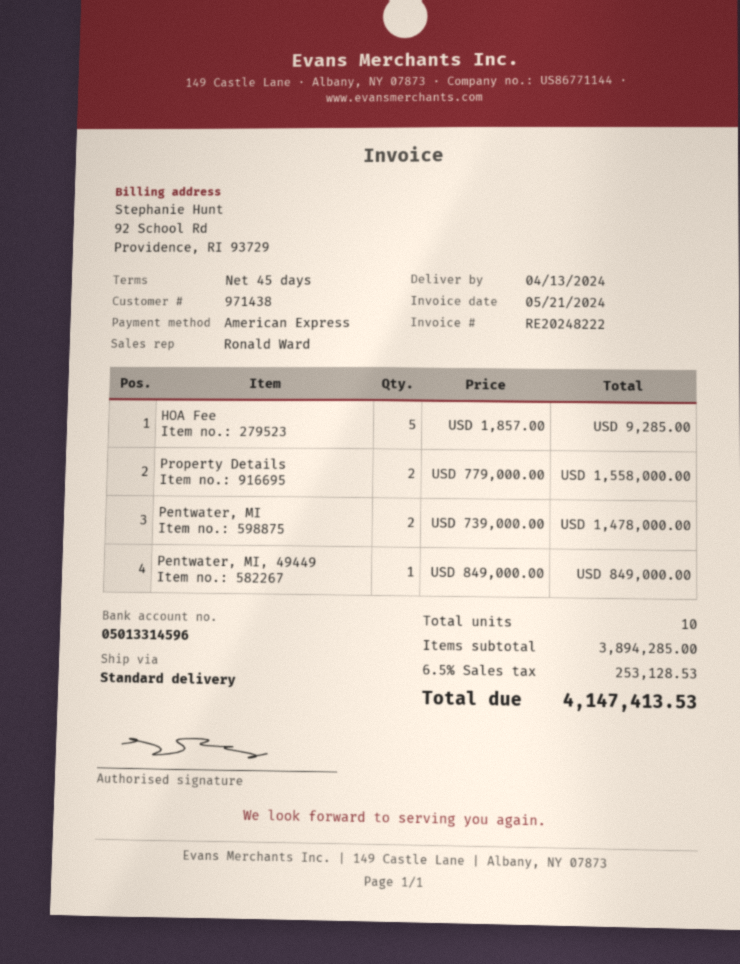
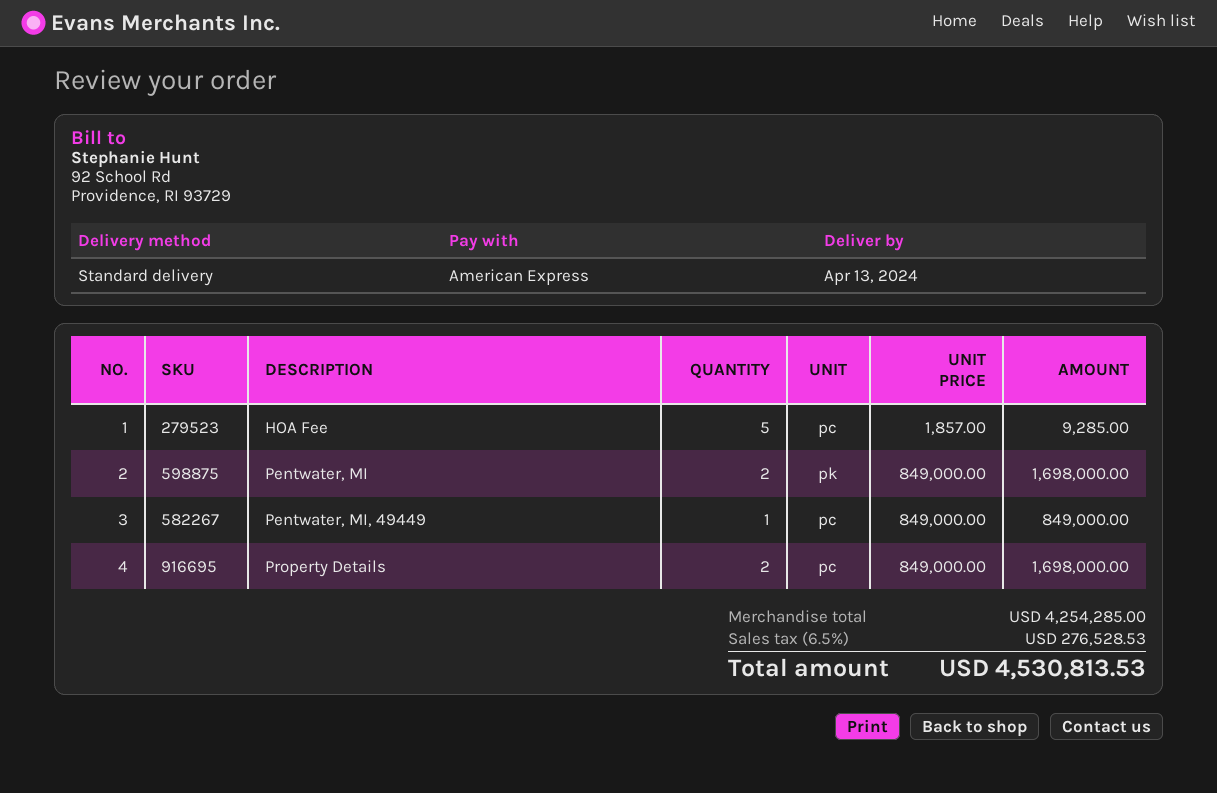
Property Details: 2 x 779000.00 = 1558000.00 -> 2 x 849000.00 = 1698000.00
Pentwater, MI: 2 x 739000.00 = 1478000.00 -> 2 x 849000.00 = 1698000.00
subtotal: 3894285.00 -> 4254285.00
tax: 6.5% = 253128.53 -> 6.5% = 276528.53
total: 4147413.53 -> 4530813.53

